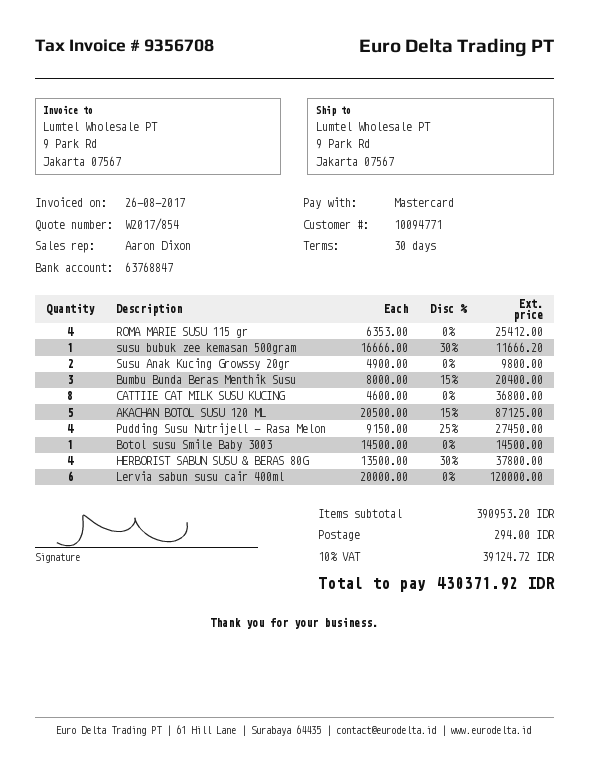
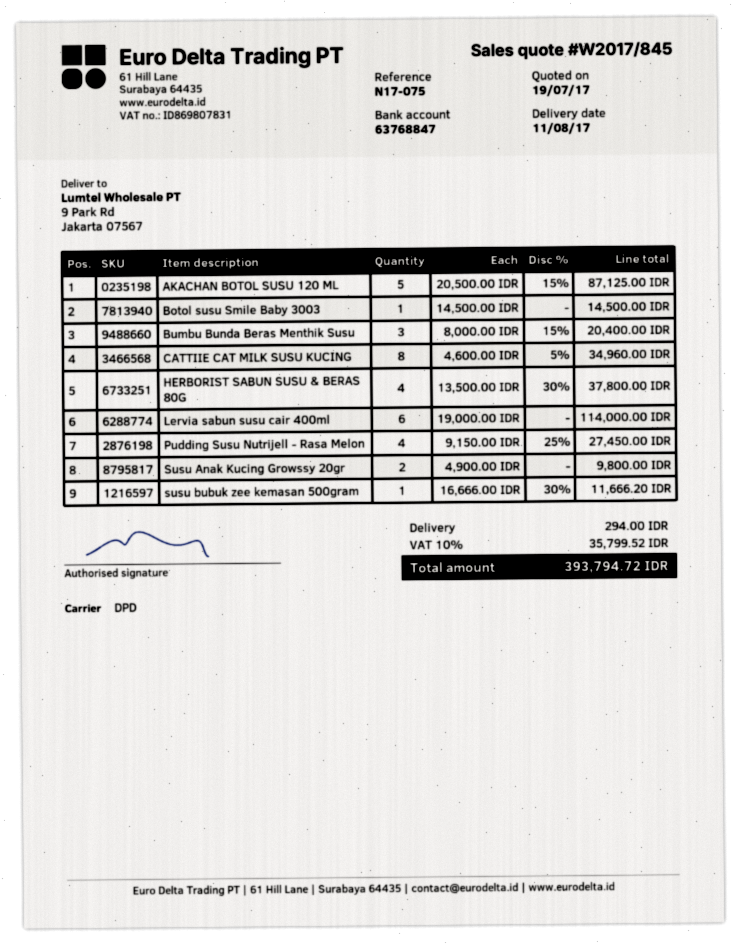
quote number: W2017/854 -> W2017/845
ROMA MARIE SUSU 115 gr: 4 x 6353.00 = 25412.00 -> none
CATTIIE CAT MILK SUSU KUCING: 8 x 4600.00 = 36800.00 -> 8 x 4600.00 - 5% = 34960.00
Lervia sabun susu cair 400ml: 6 x 20000.00 = 120000.00 -> 6 x 19000.00 = 114000.00
tax: 10% = 39124.72 -> 10% = 35799.52
total: 430371.92 -> 393794.72

